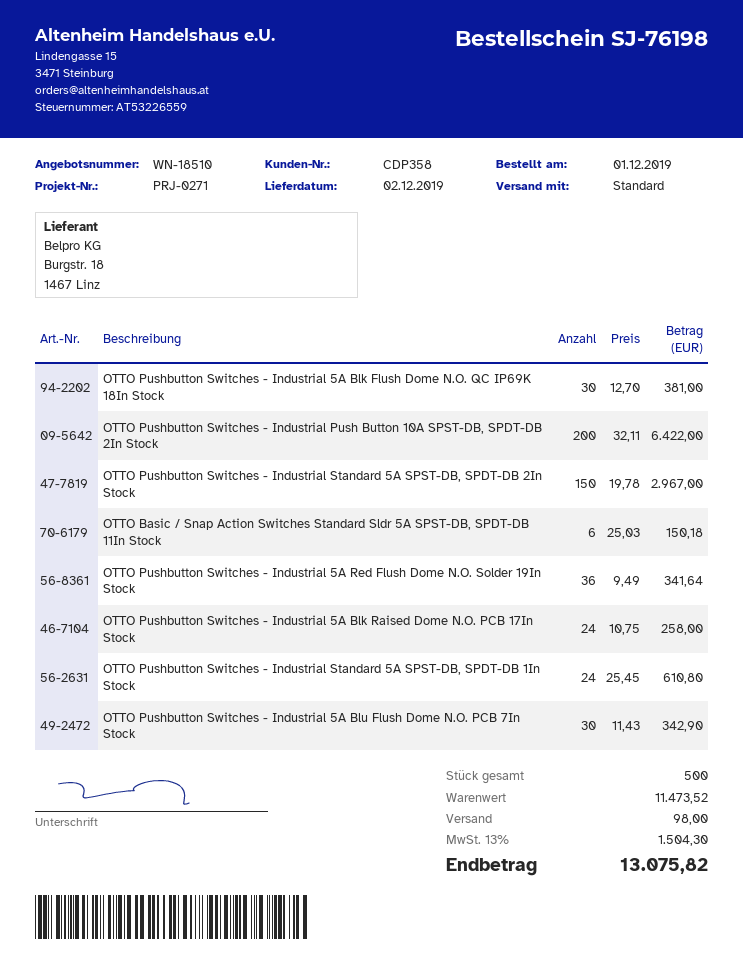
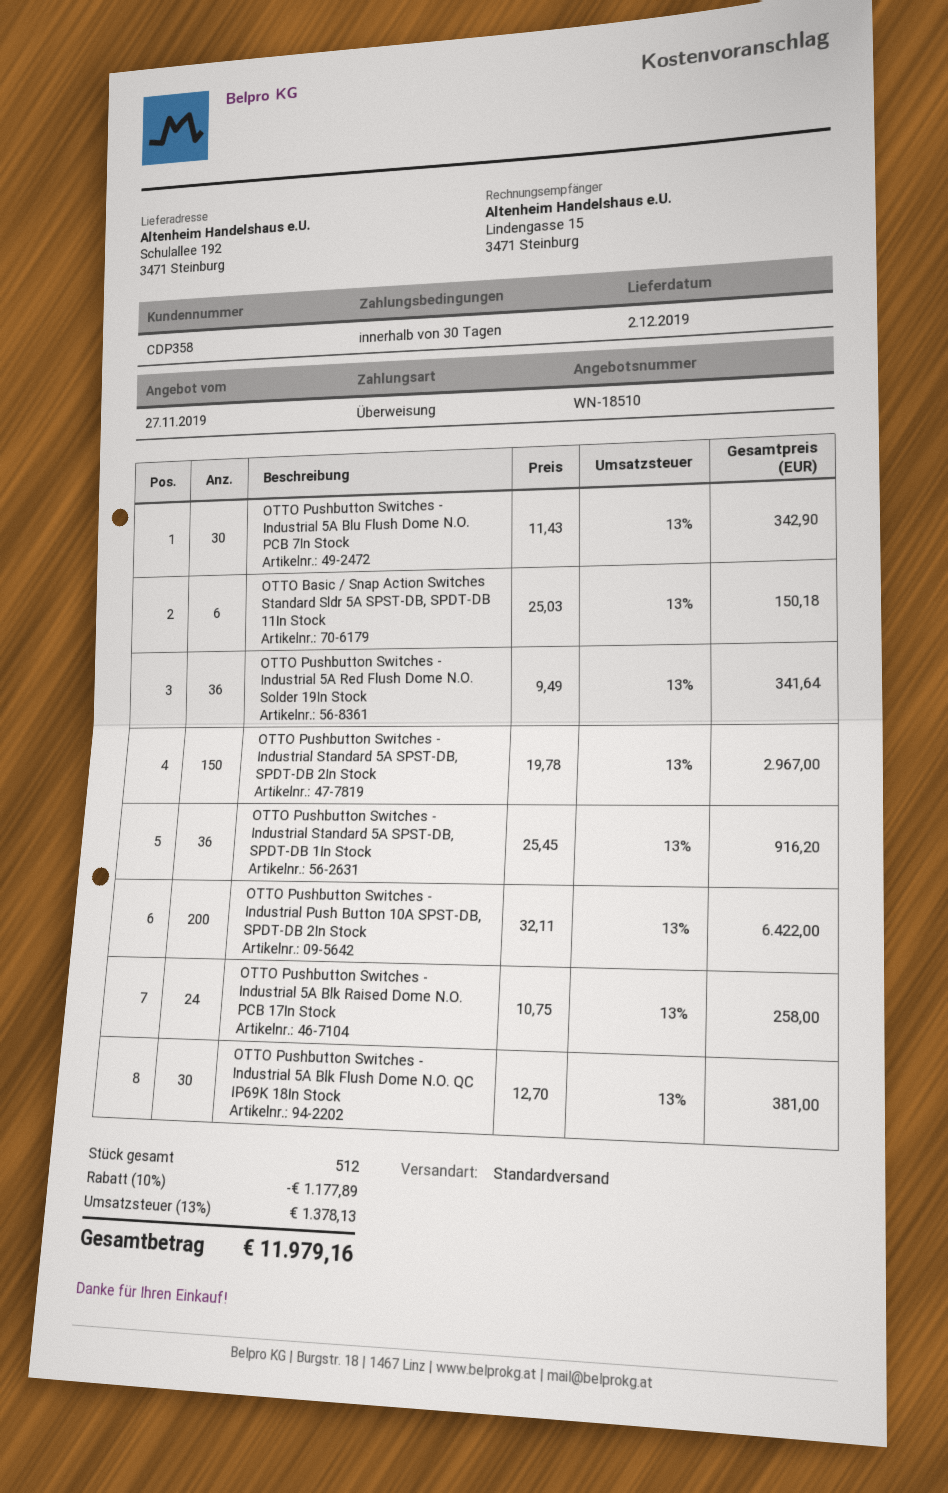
OTTO Pushbutton Switches - Industrial Standard 5A SPST-DB, SPDT-DB 1In Stock: 24 x 25.45 = 610.80 -> 36 x 25.45 = 916.20
total quantity: 500 -> 512
discount: none -> 10% = 1177.89
shipping: 98.00 -> none
tax: 13% = 1504.30 -> 13% = 1378.13
total: 13075.82 -> 11979.16

